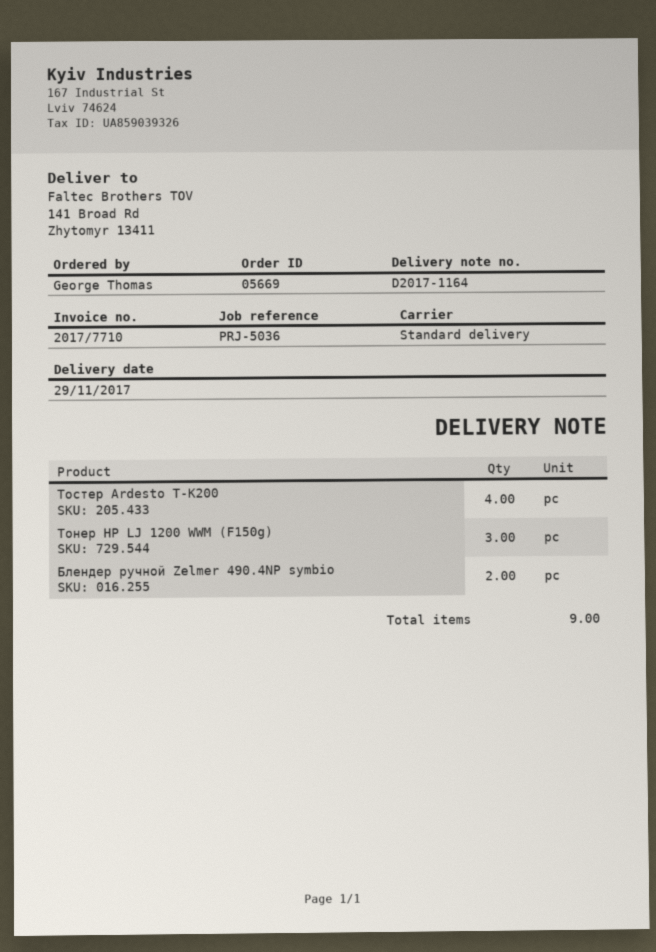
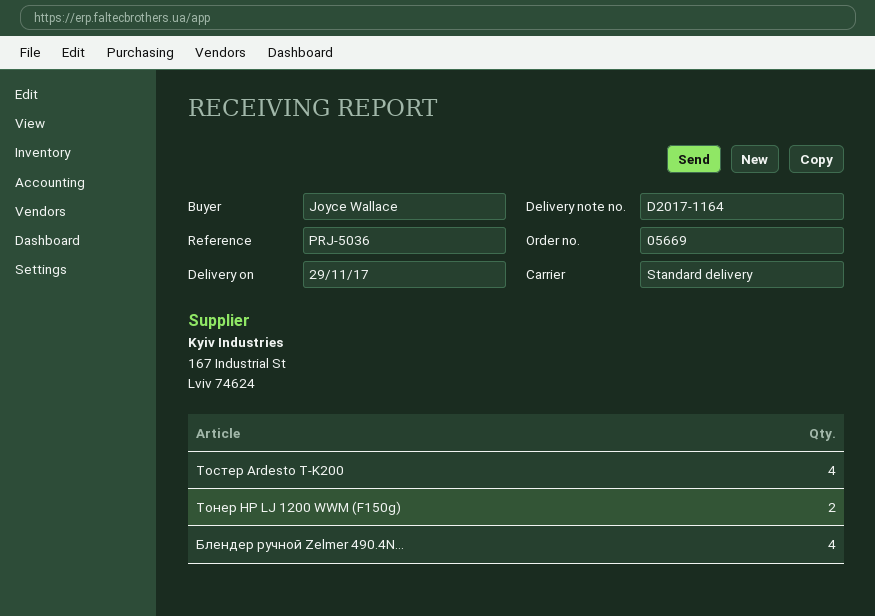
ordered by: George Thomas -> Joyce Wallace
Тонер HP LJ 1200 WWM (F150g): 3 -> 2
Блендер ручной Zelmer 490.4NP symbio: 2 -> 4

